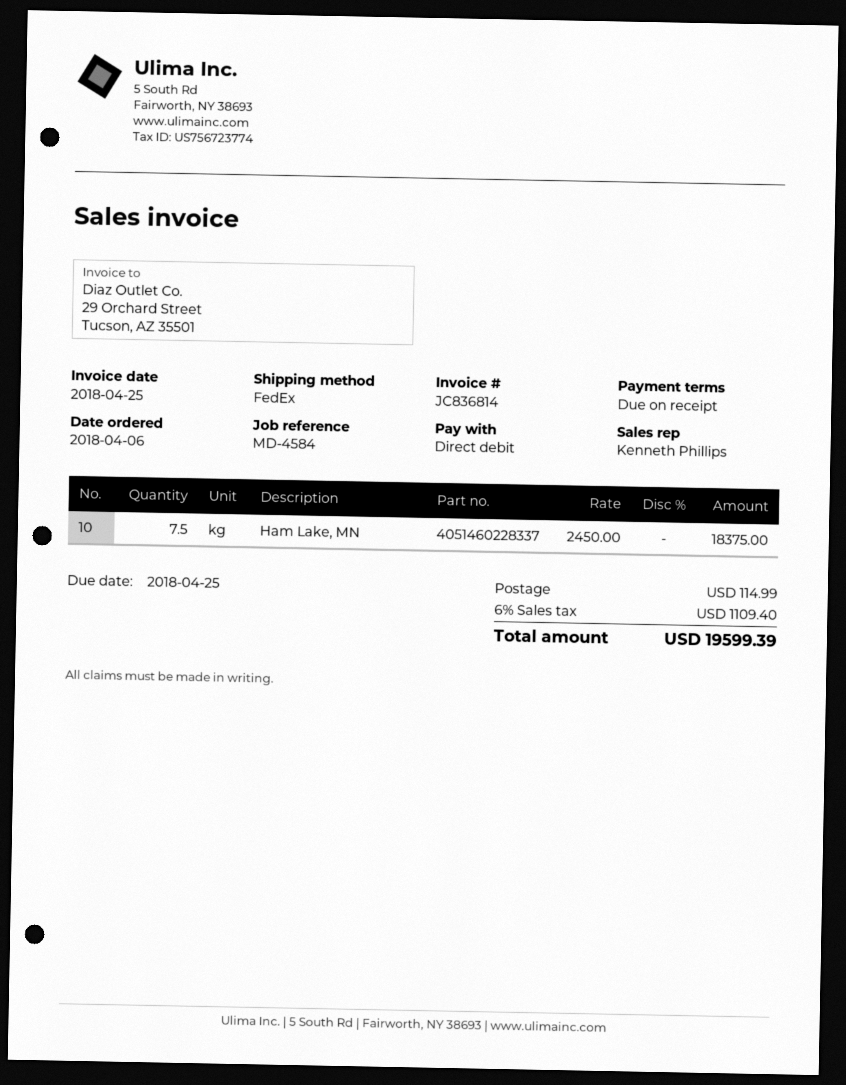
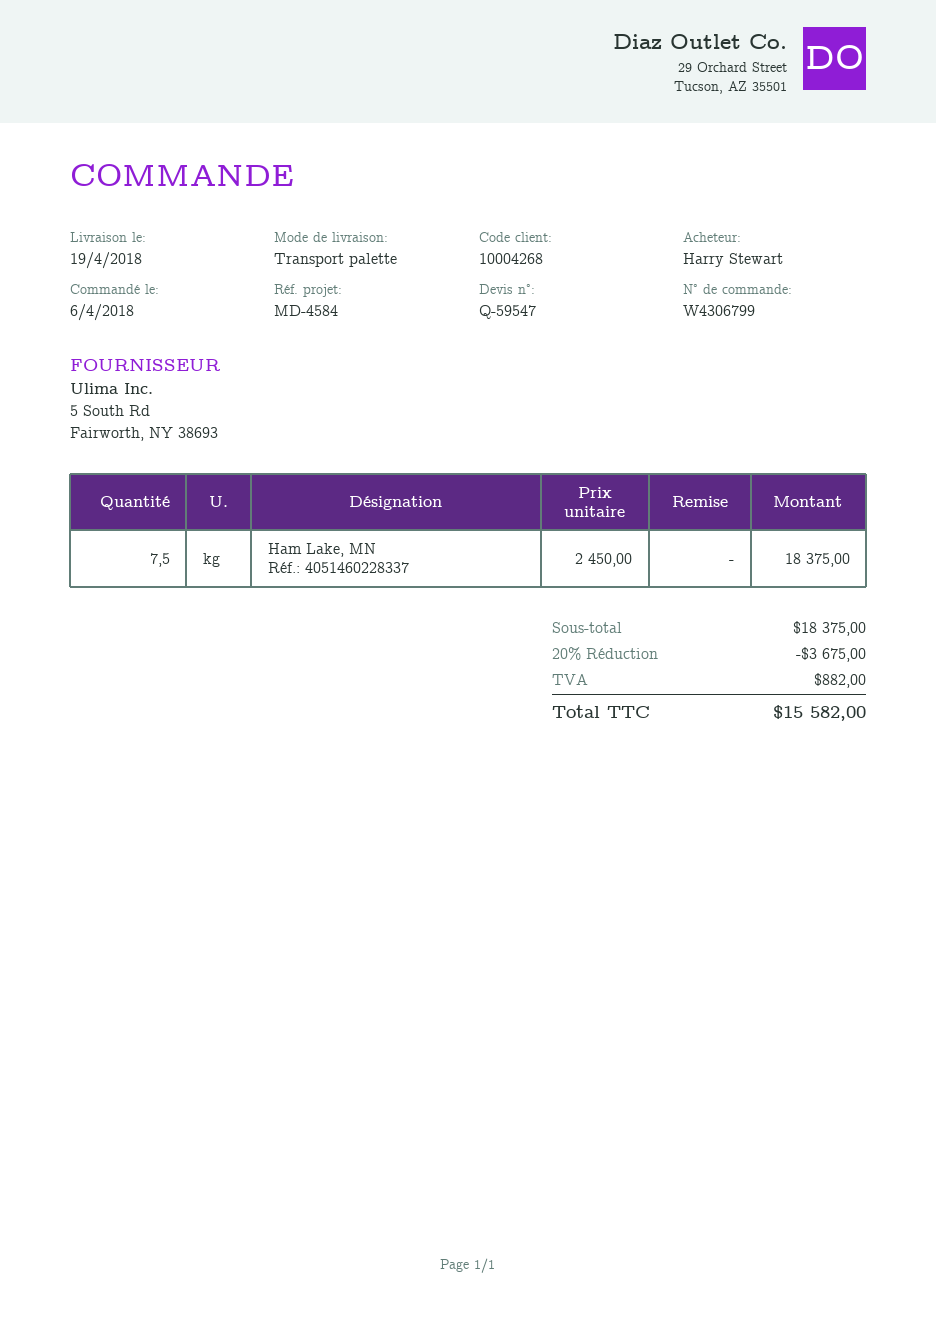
shipping method: FedEx -> pallet freight
discount: none -> 20% = 3675.00
shipping: 114.99 -> none
tax: 1109.40 -> 882.00
total: 19599.39 -> 15582.00

